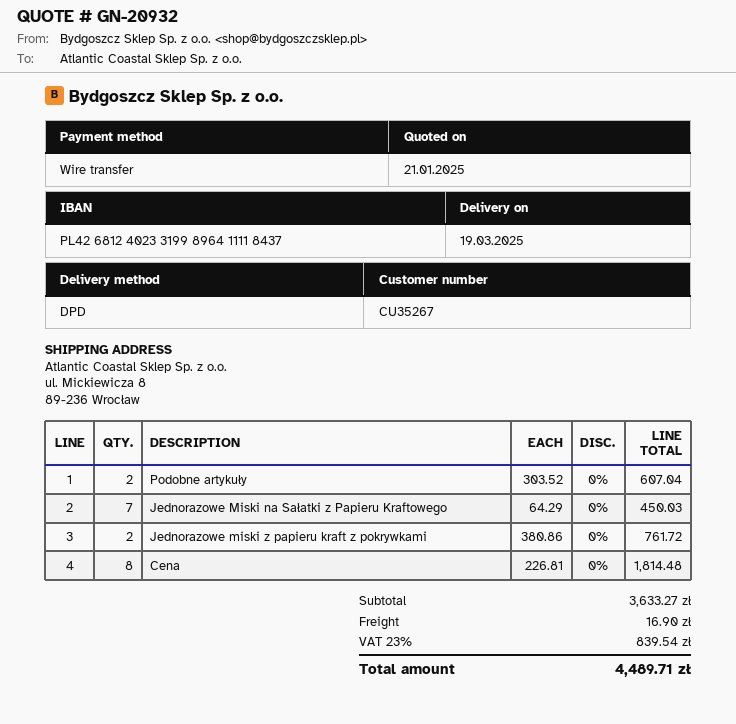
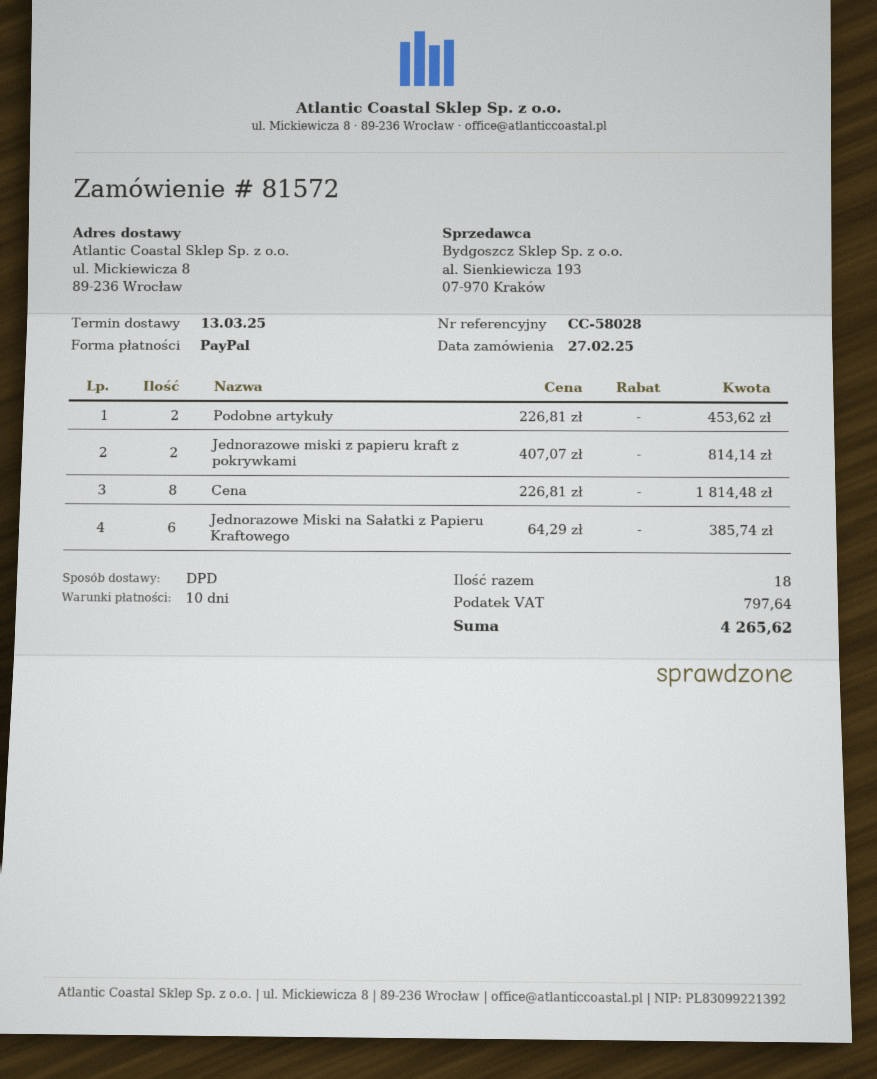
delivery date: 2025-03-19 -> 2025-03-13
payment method: bank transfer -> PayPal
Podobne artykuły: 2 x 303.52 = 607.04 -> 2 x 226.81 = 453.62
Jednorazowe Miski na Sałatki z Papieru Kraftowego: 7 x 64.29 = 450.03 -> 6 x 64.29 = 385.74
Jednorazowe miski z papieru kraft z pokrywkami: 2 x 380.86 = 761.72 -> 2 x 407.07 = 814.14
shipping: 16.90 -> none
tax: 839.54 -> 797.64
total: 4489.71 -> 4265.62

